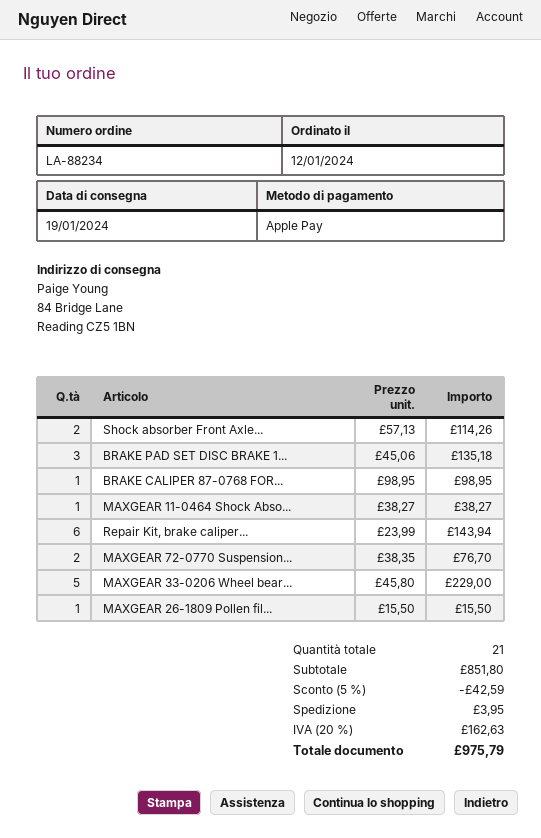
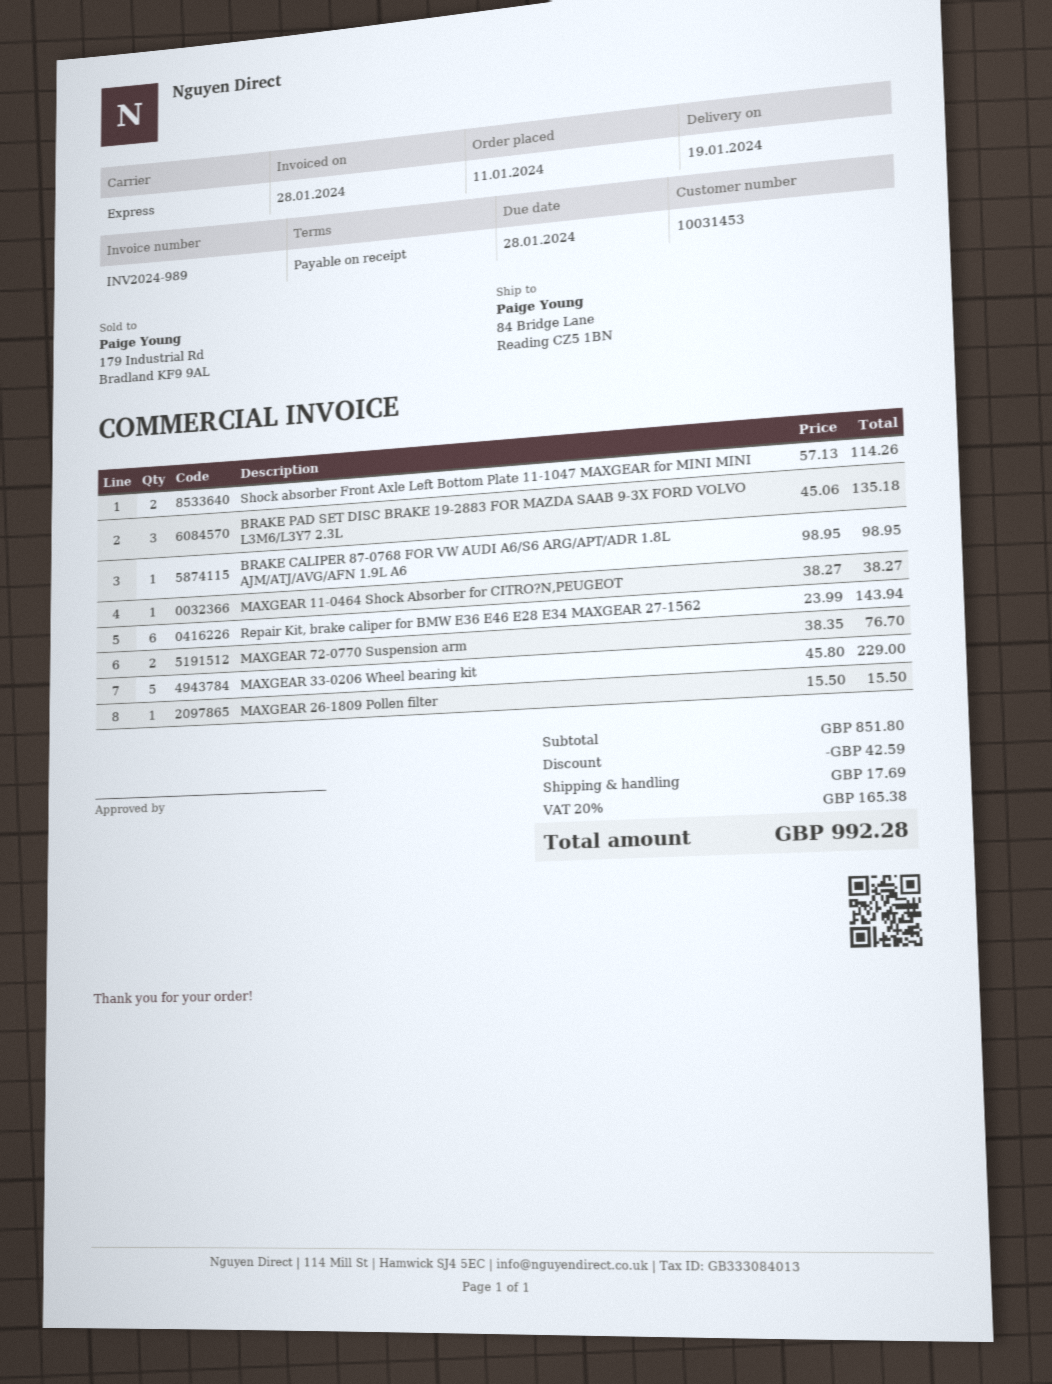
order date: 2024-01-12 -> 2024-01-11
shipping: 3.95 -> 17.69
tax: 20% = 162.63 -> 20% = 165.38
total: 975.79 -> 992.28

